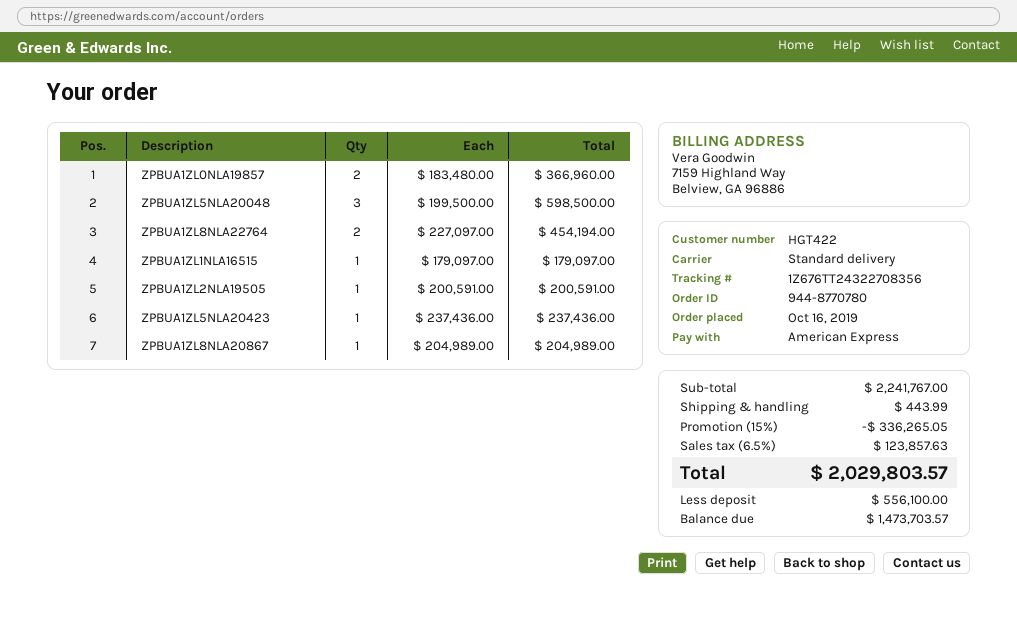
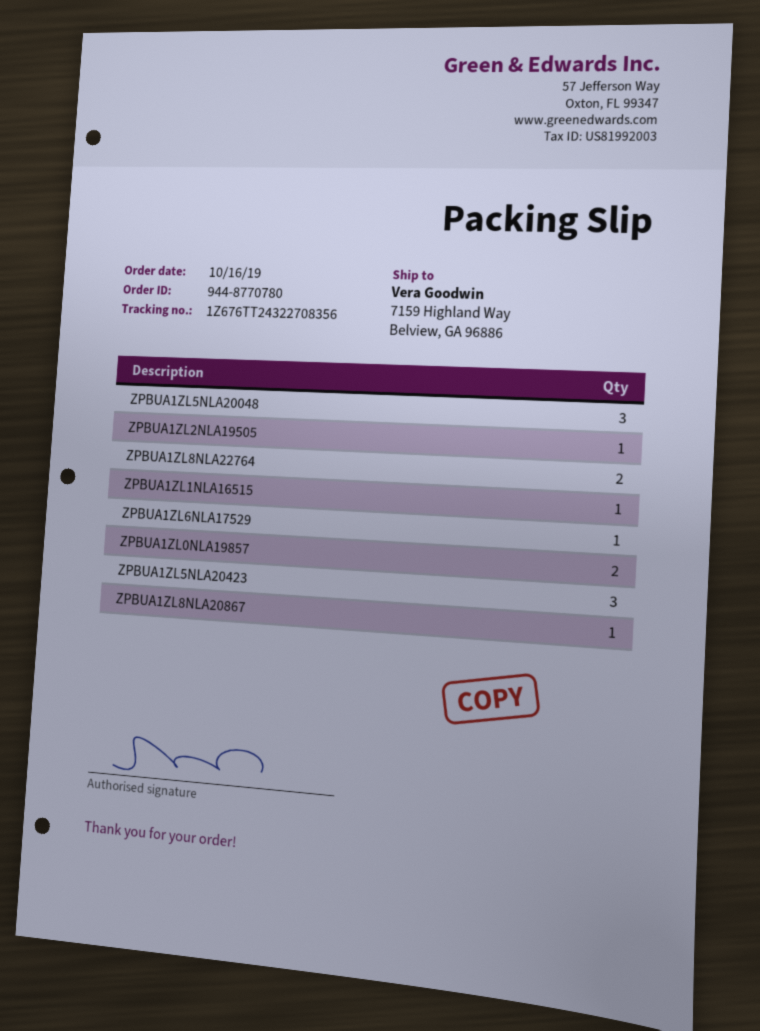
ZPBUA1ZL5NLA20423: 1 -> 3
ZPBUA1ZL6NLA17529: none -> 1

